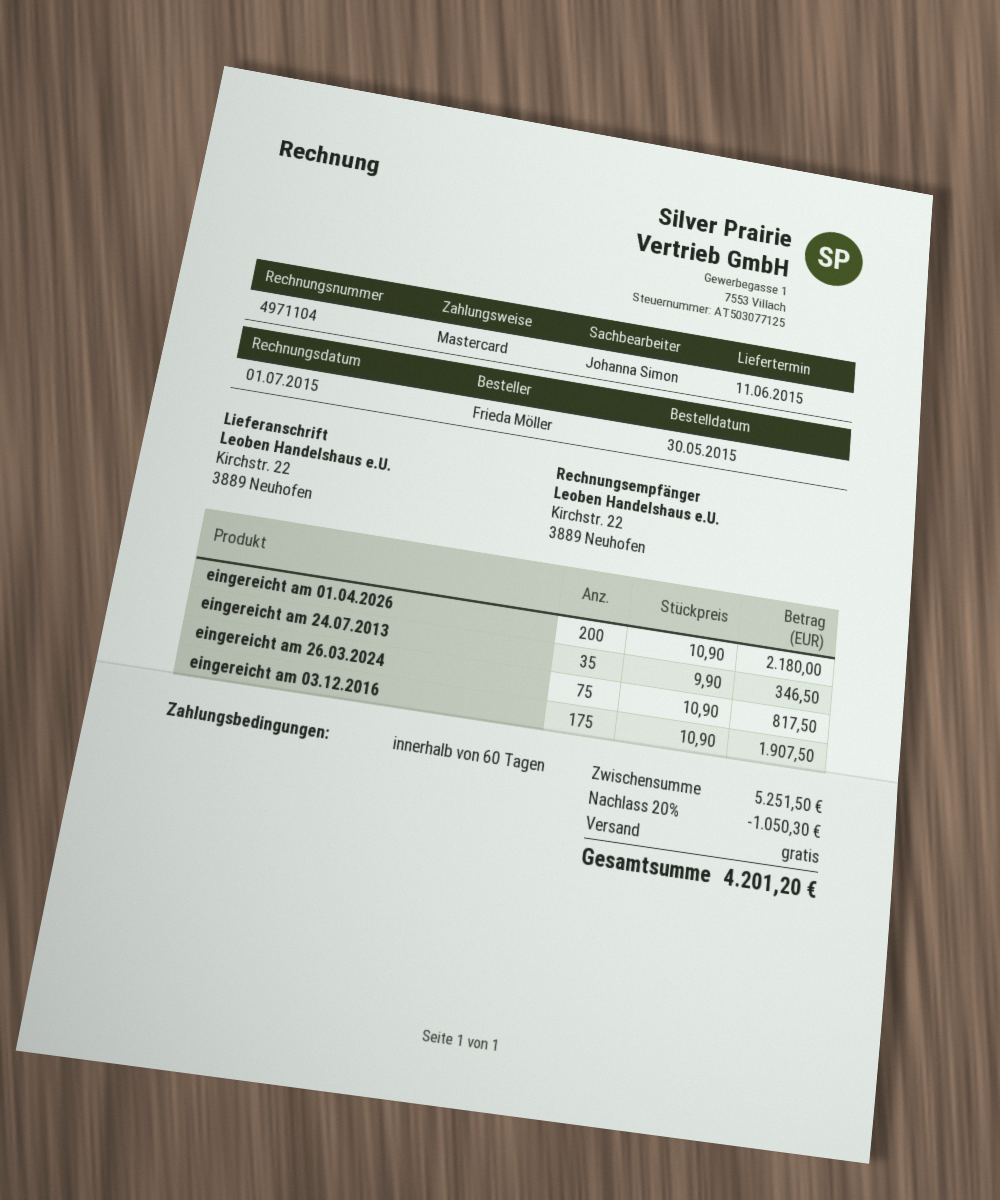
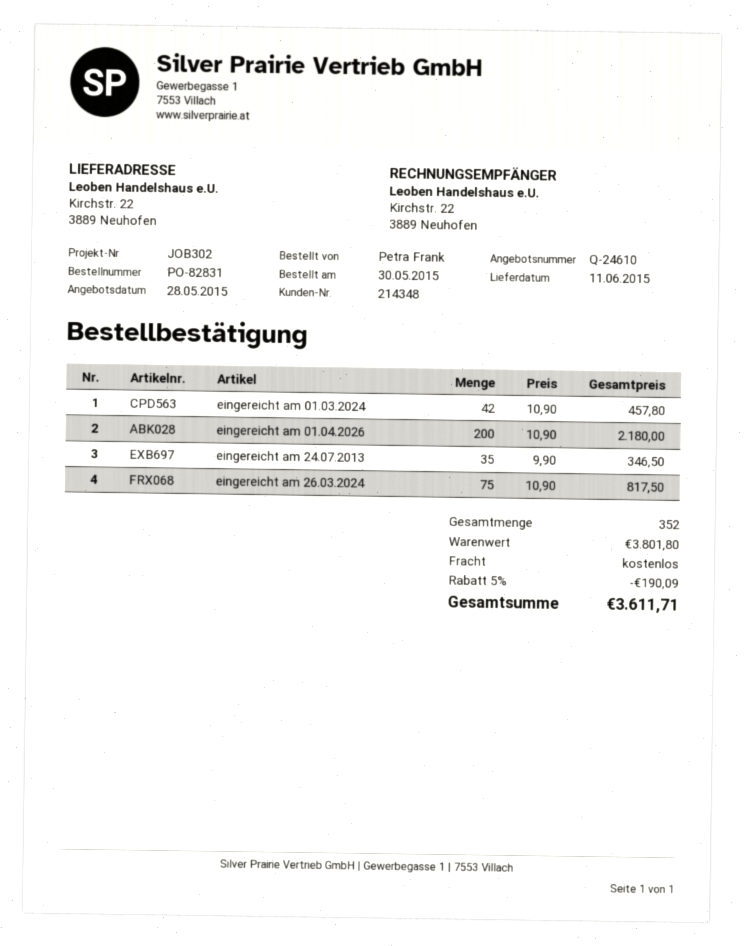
ordered by: Frieda Möller -> Petra Frank
eingereicht am 03.12.2016: 175 x 10.90 = 1907.50 -> none
eingereicht am 01.03.2024: none -> 42 x 10.90 = 457.80
subtotal: 5251.50 -> 3801.80
discount: 20% = 1050.30 -> 5% = 190.09
total: 4201.20 -> 3611.71

